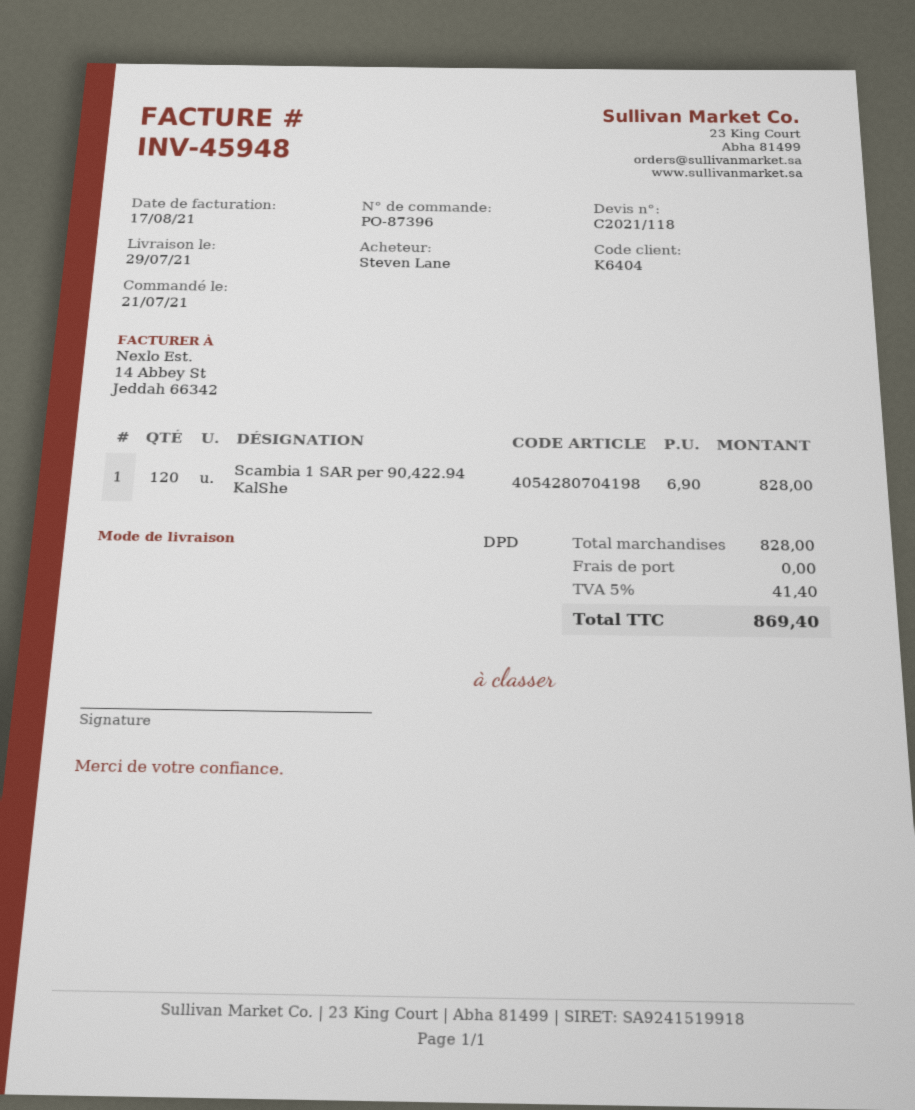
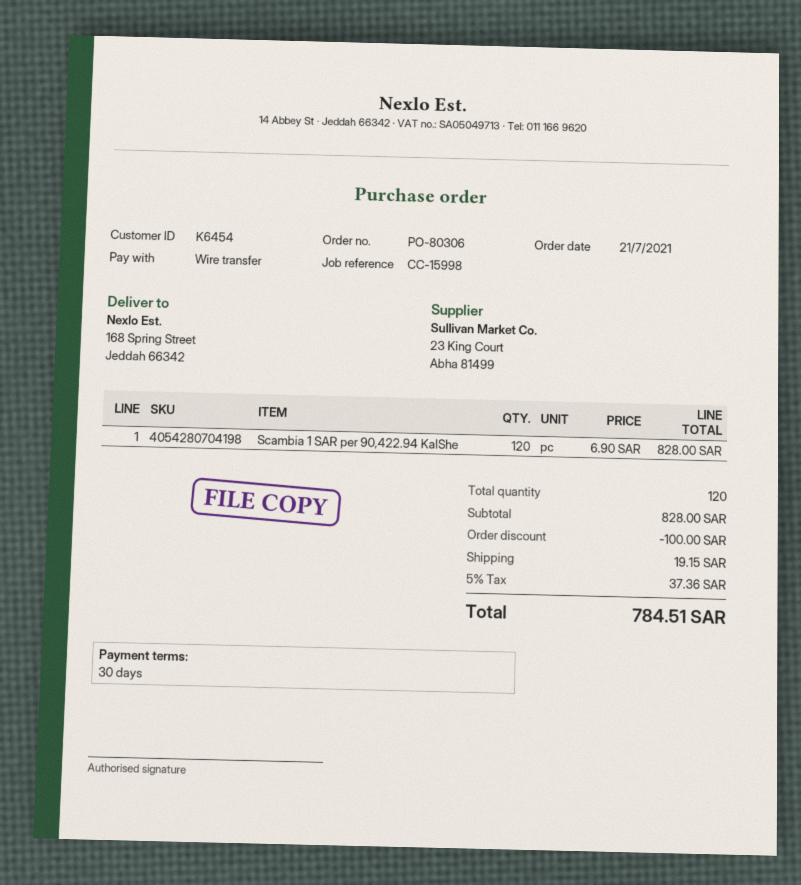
order number: PO-87396 -> PO-80306
customer number: K6404 -> K6454
discount: none -> 100.00
shipping: 0.00 -> 19.15
tax: 5% = 41.40 -> 5% = 37.36
total: 869.40 -> 784.51

